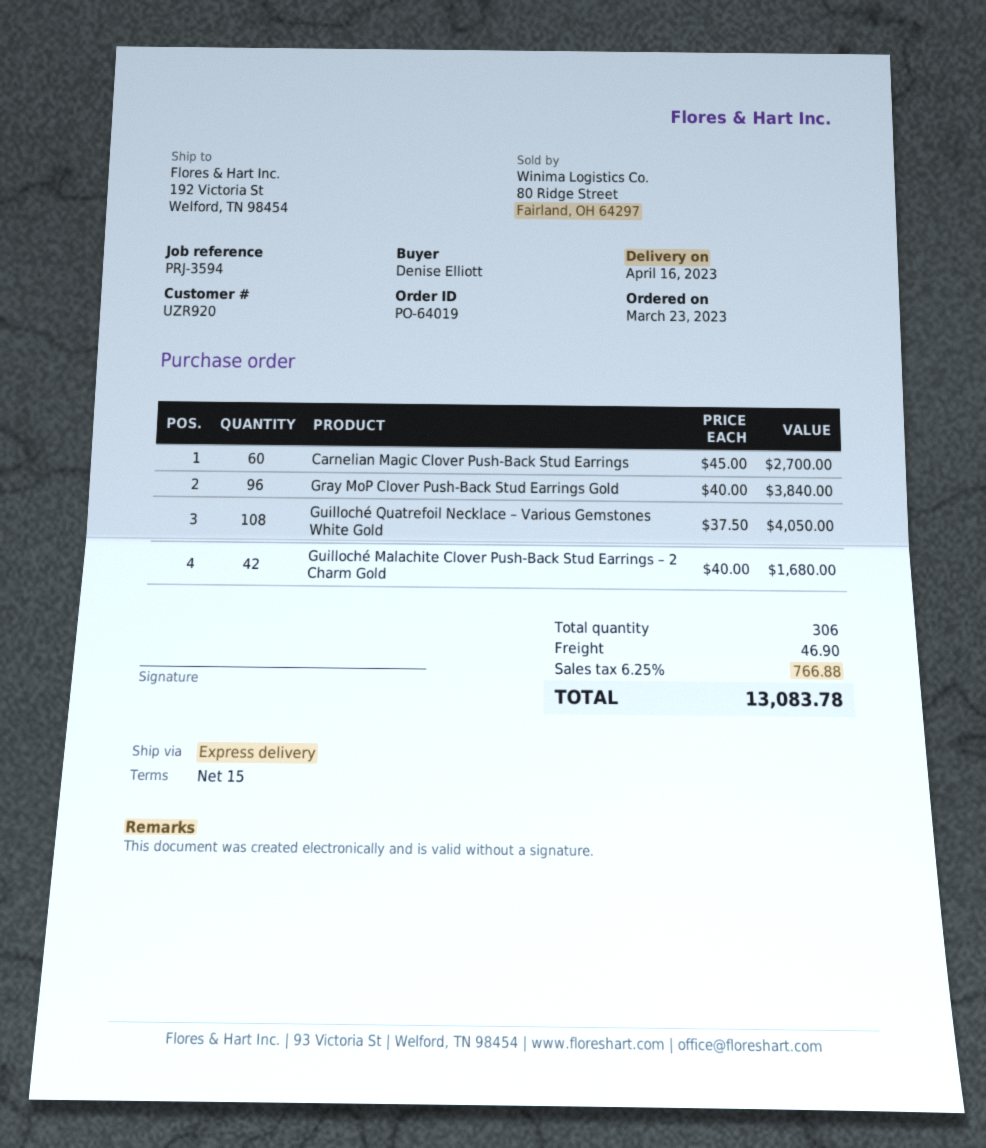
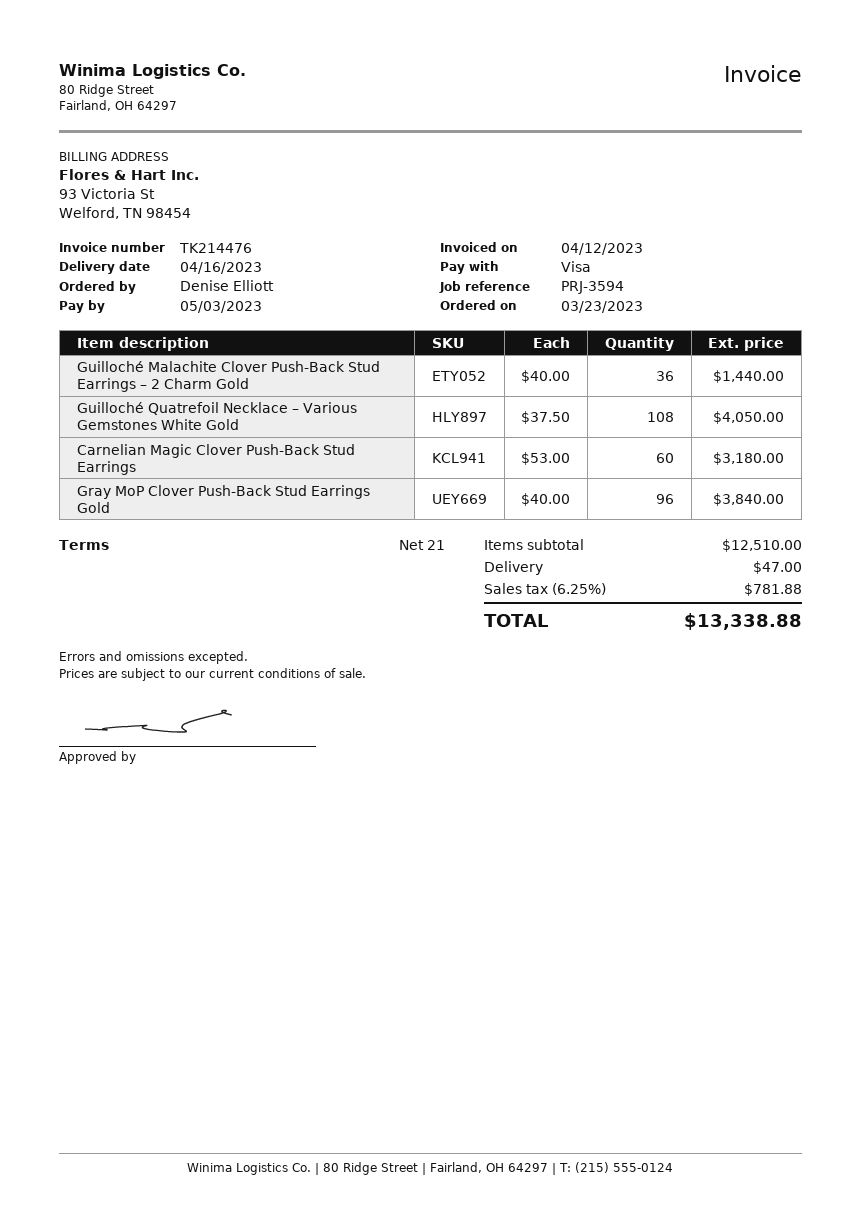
payment terms: 15 days -> 21 days
Carnelian Magic Clover Push-Back Stud Earrings: 60 x 45.00 = 2700.00 -> 60 x 53.00 = 3180.00
Guilloché Malachite Clover Push-Back Stud Earrings – 2 Charm Gold: 42 x 40.00 = 1680.00 -> 36 x 40.00 = 1440.00
shipping: 46.90 -> 47.00
tax: 6.25% = 766.88 -> 6.25% = 781.88
total: 13083.78 -> 13338.88

